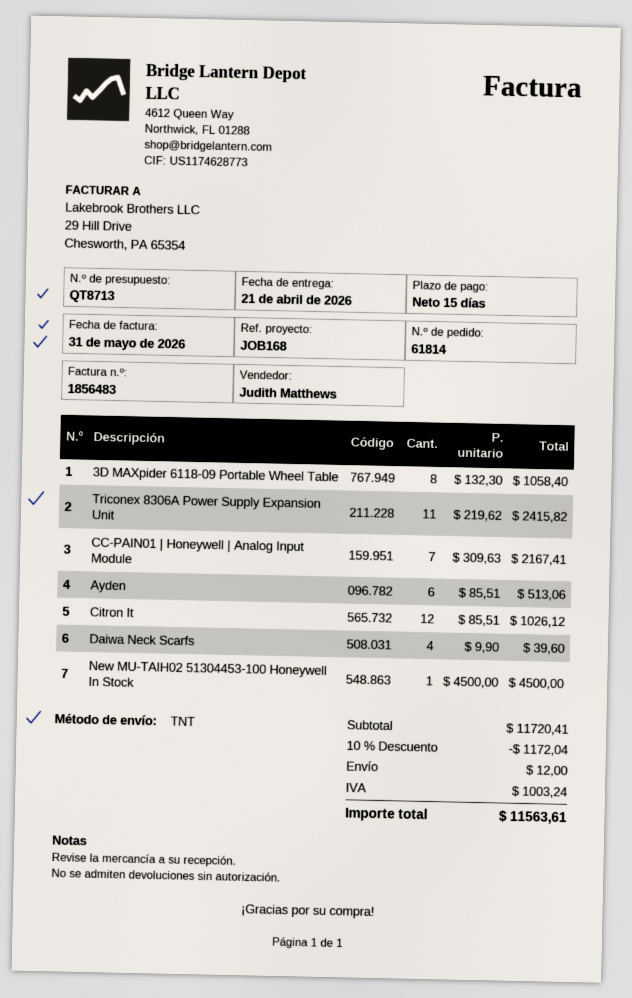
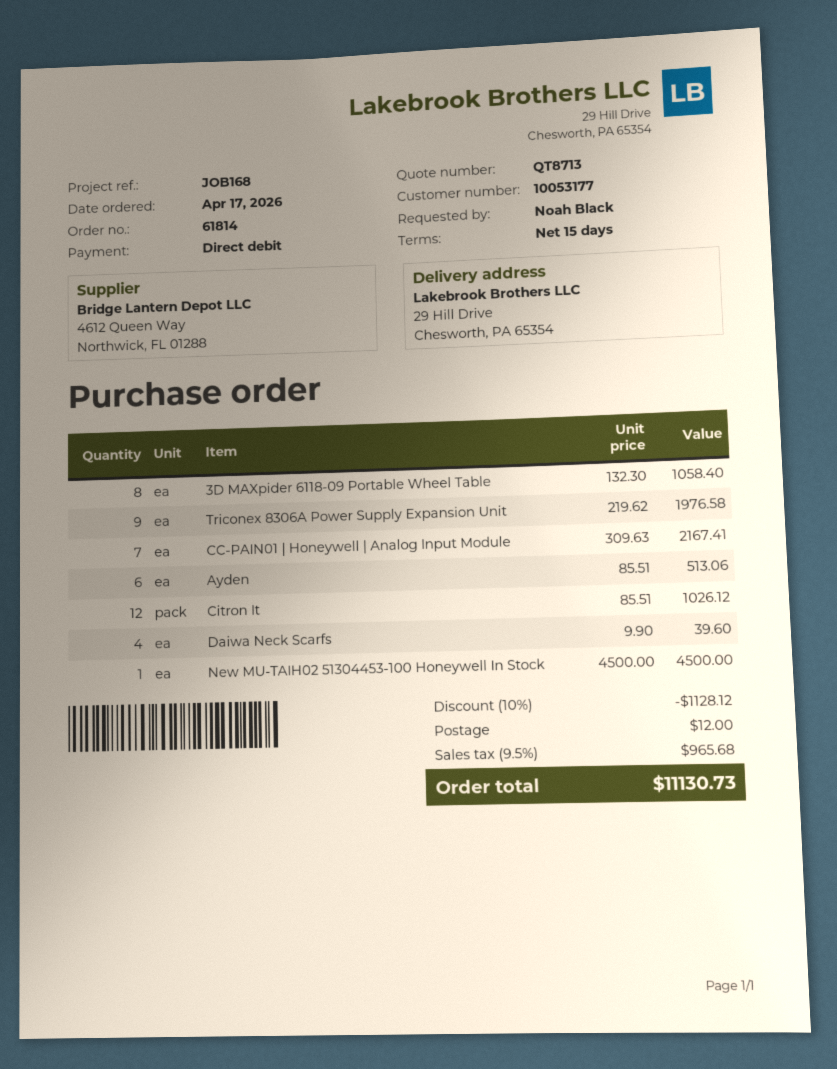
Triconex 8306A Power Supply Expansion Unit: 11 x 219.62 = 2415.82 -> 9 x 219.62 = 1976.58
discount: 10% = 1172.04 -> 10% = 1128.12
tax: 1003.24 -> 965.68
total: 11563.61 -> 11130.73

